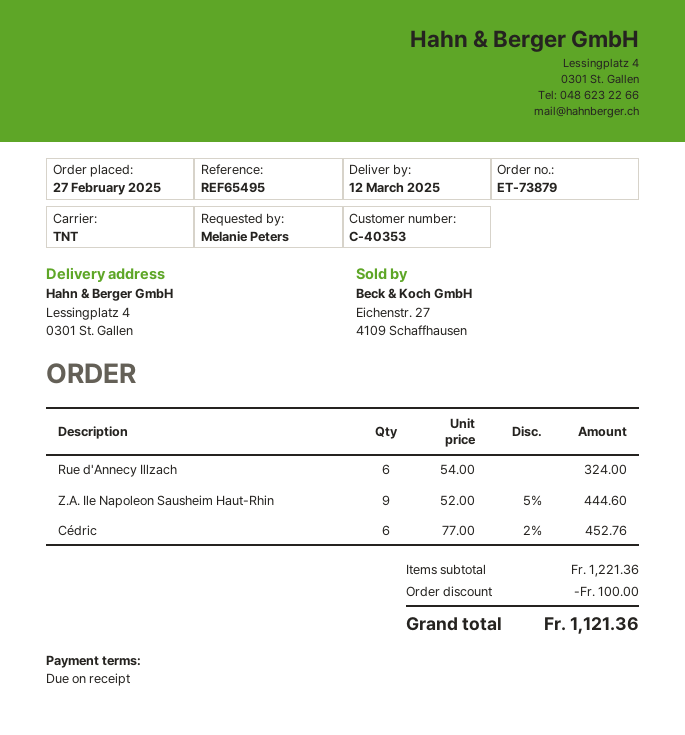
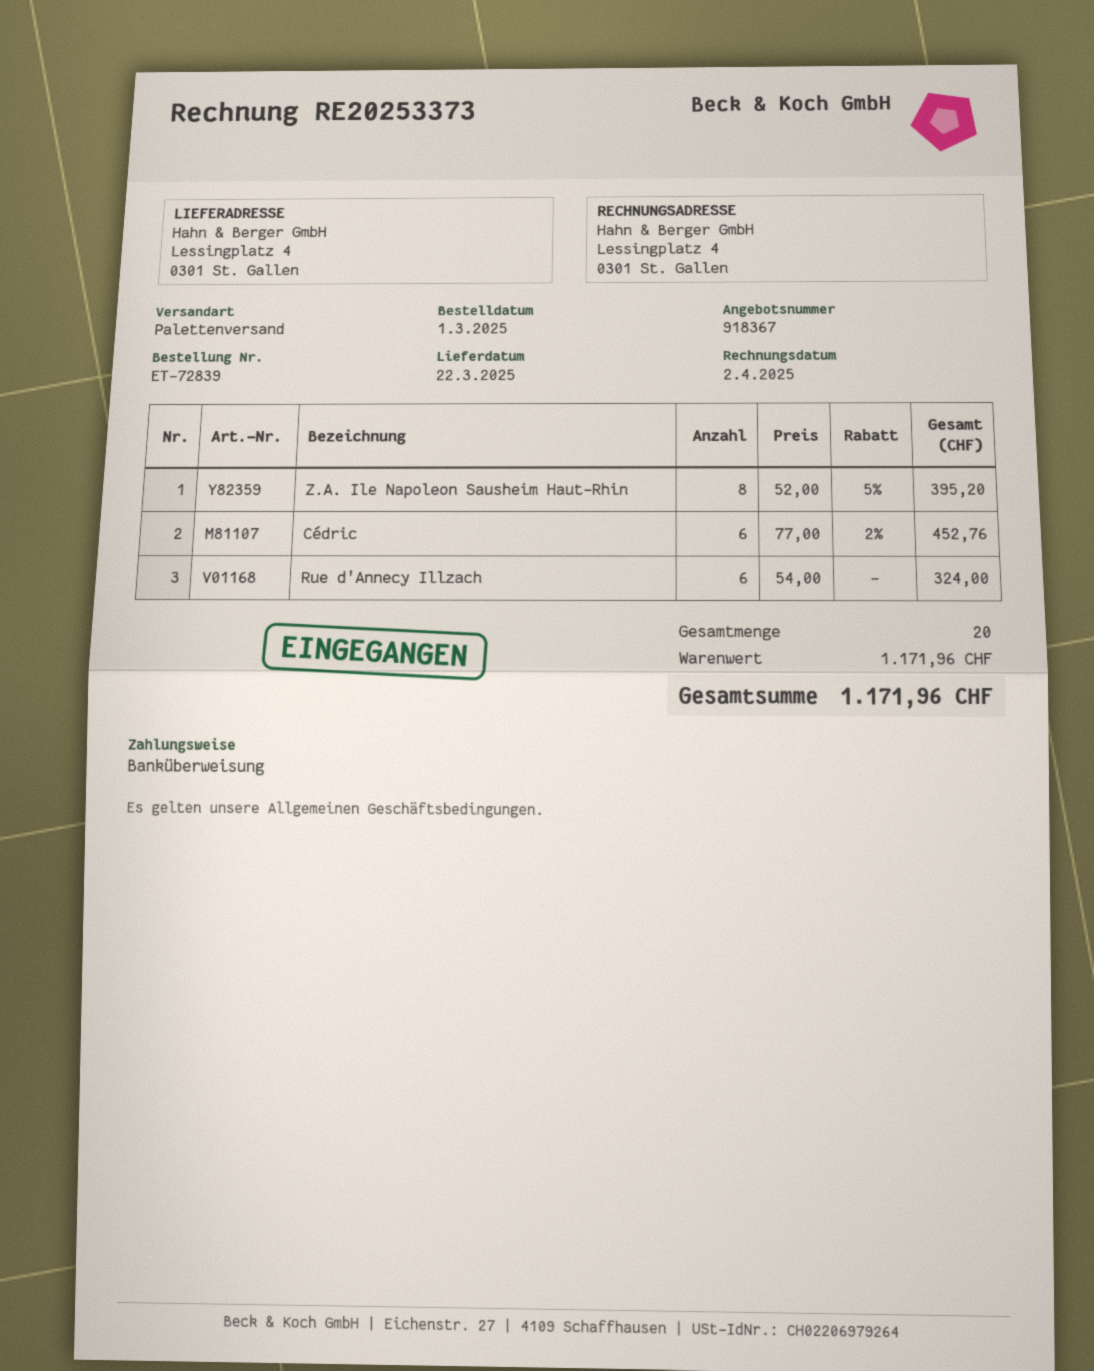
order number: ET-73879 -> ET-72839
order date: 2025-02-27 -> 2025-03-01
delivery date: 2025-03-12 -> 2025-03-22
shipping method: TNT -> pallet freight
Z.A. Ile Napoleon Sausheim Haut-Rhin: 9 x 52.00 - 5% = 444.60 -> 8 x 52.00 - 5% = 395.20
subtotal: 1221.36 -> 1171.96
discount: 100.00 -> none
total: 1121.36 -> 1171.96

